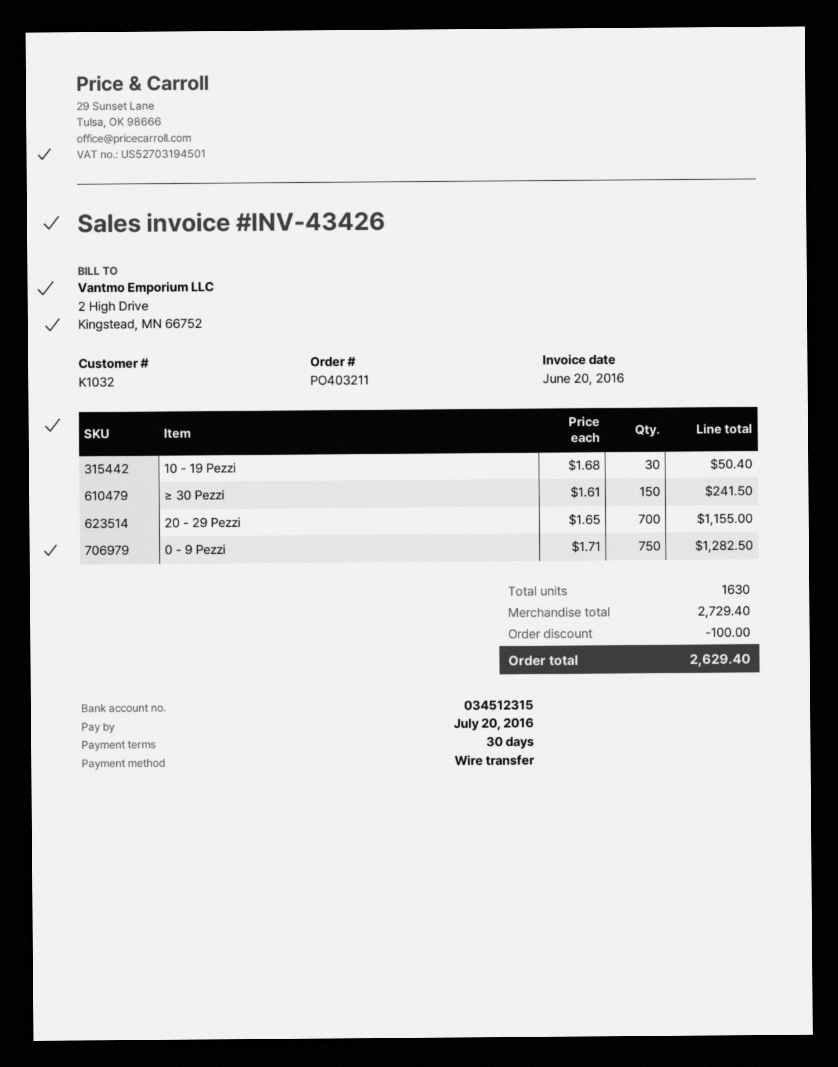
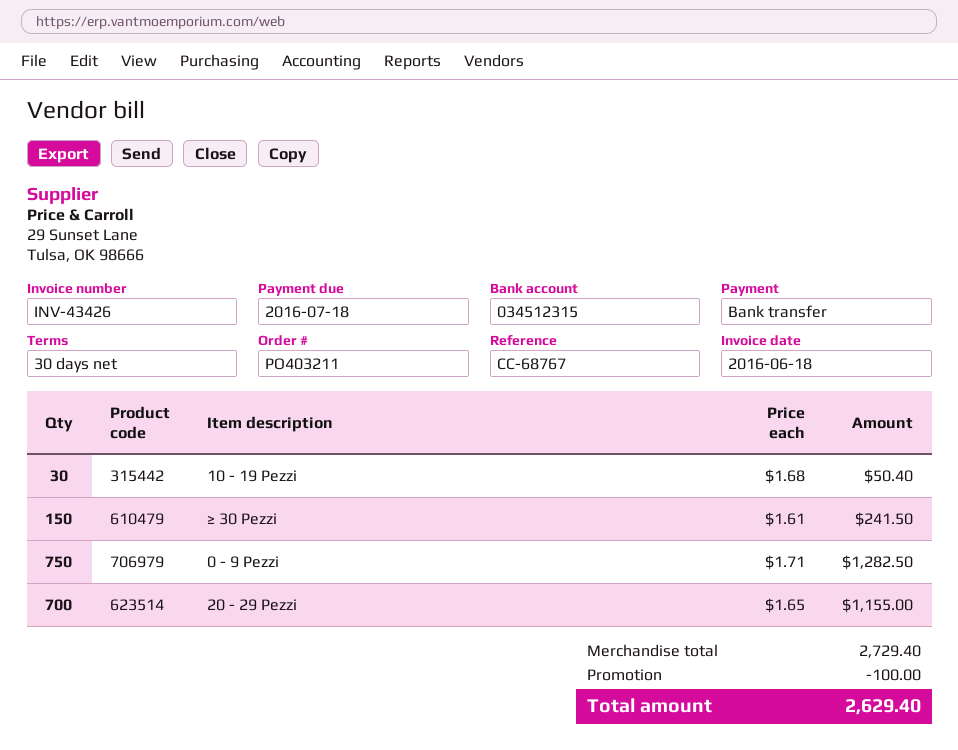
invoice date: 2016-06-20 -> 2016-06-18
due date: 2016-07-20 -> 2016-07-18

